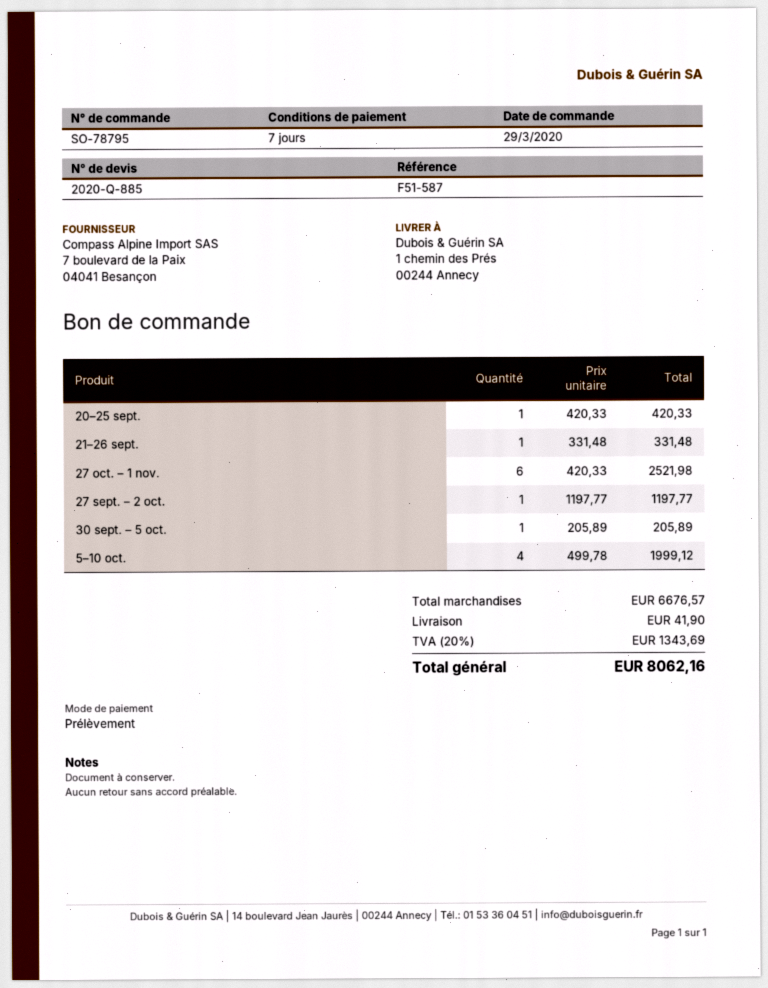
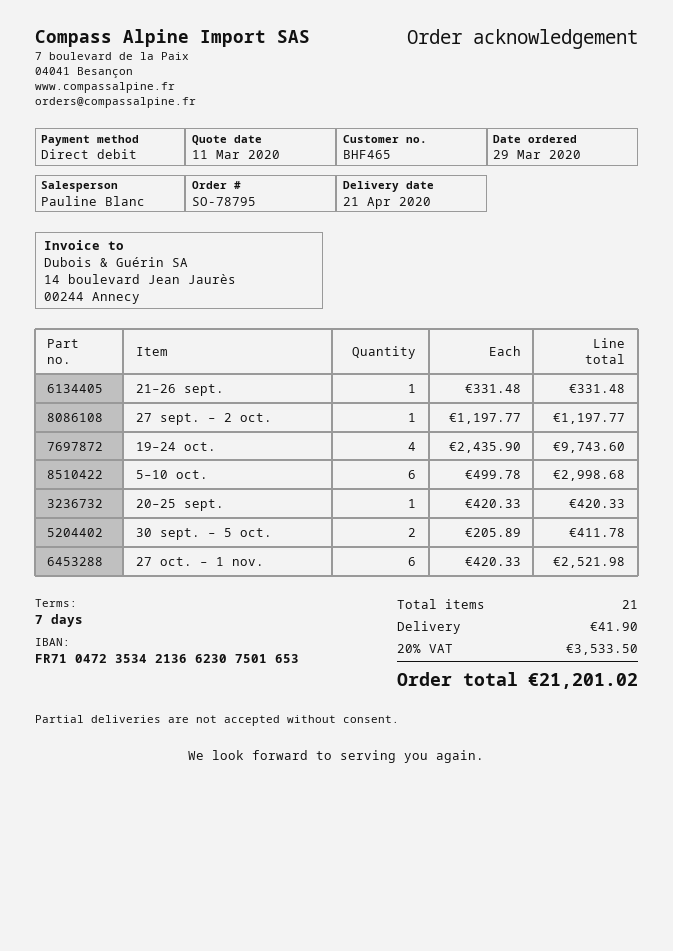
30 sept. – 5 oct.: 1 x 205.89 = 205.89 -> 2 x 205.89 = 411.78
5–10 oct.: 4 x 499.78 = 1999.12 -> 6 x 499.78 = 2998.68
19–24 oct.: none -> 4 x 2435.90 = 9743.60
tax: 20% = 1343.69 -> 20% = 3533.50
total: 8062.16 -> 21201.02

